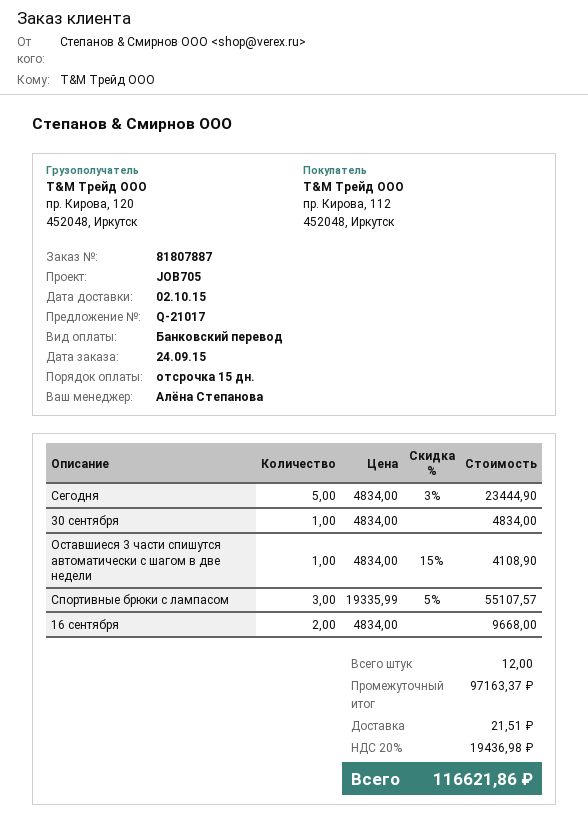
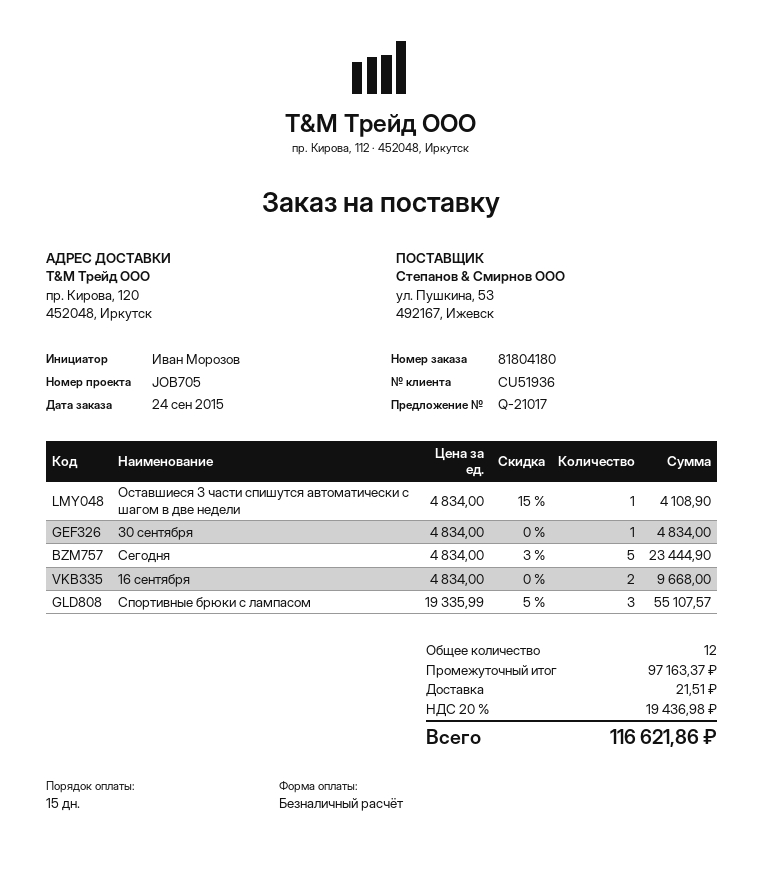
order number: 81807887 -> 81804180

